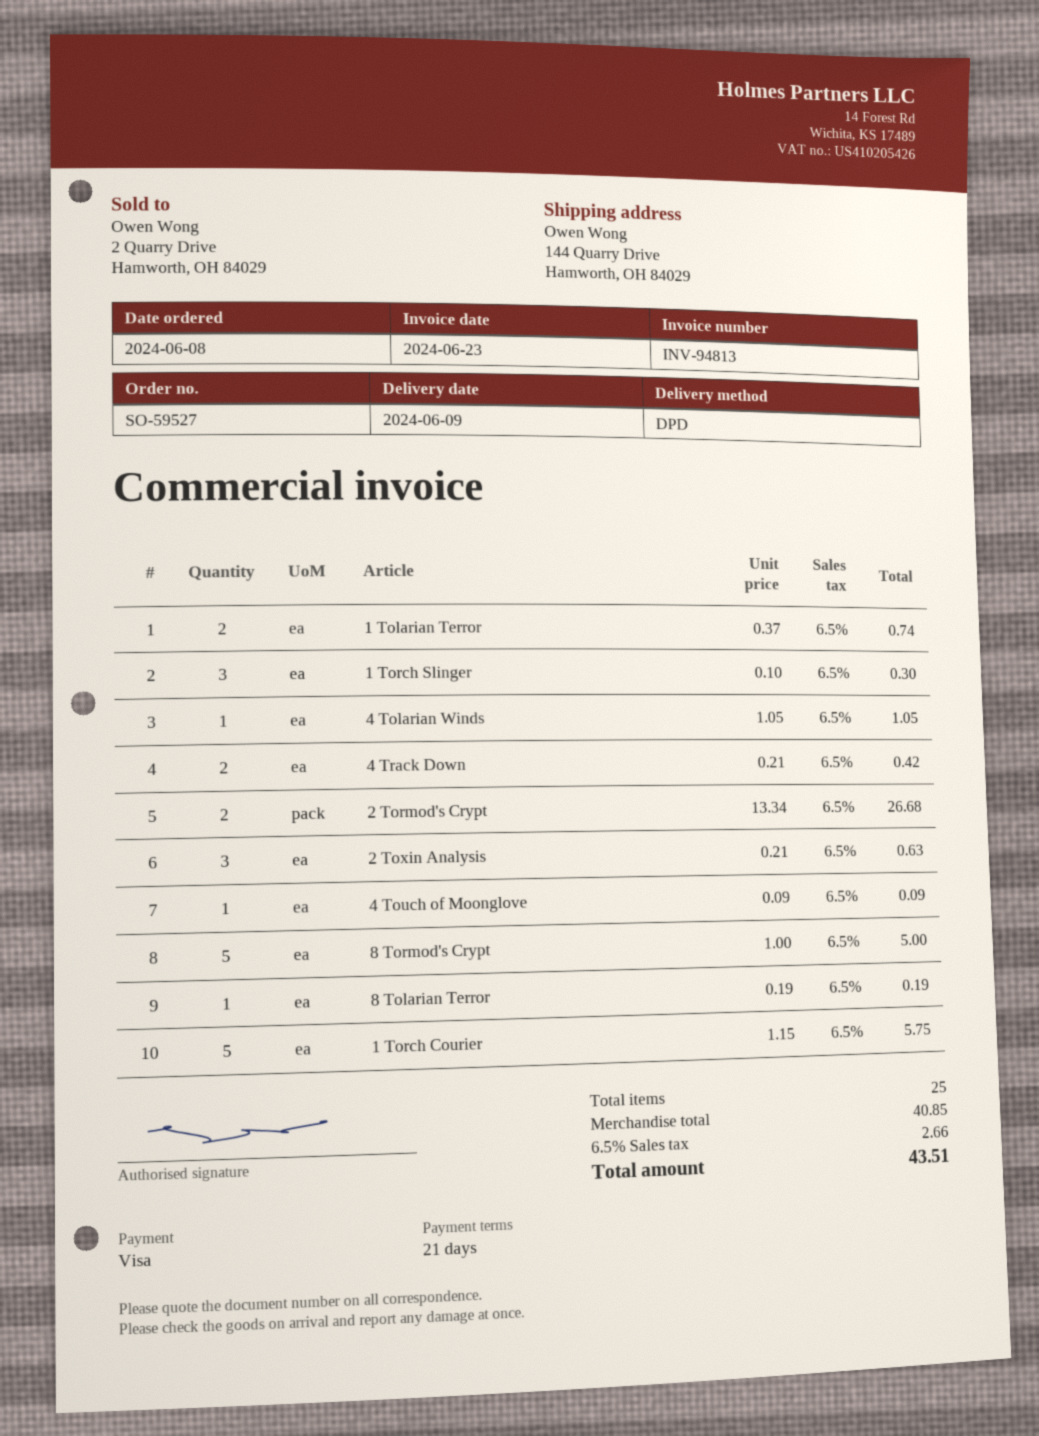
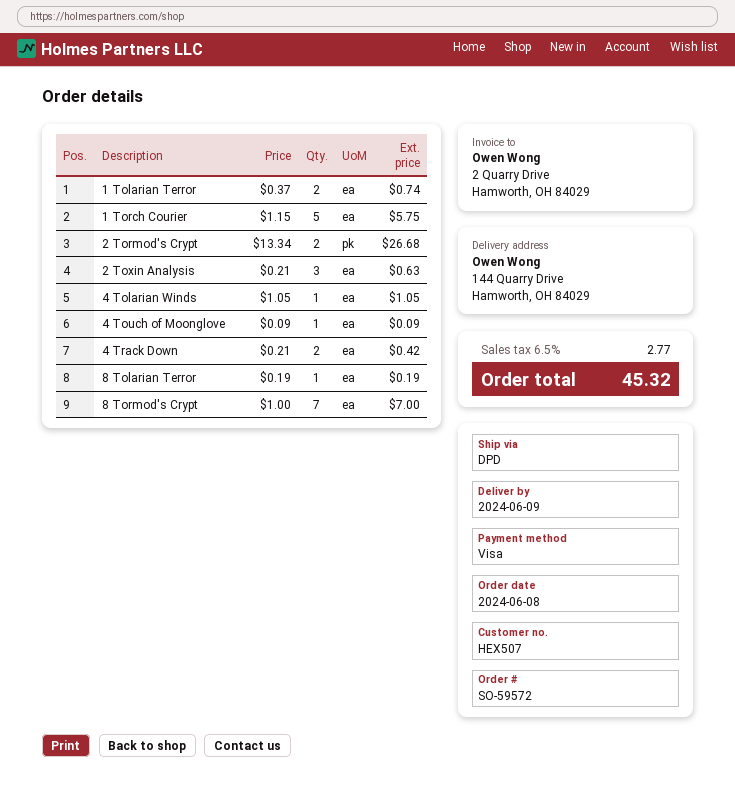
order number: SO-59527 -> SO-59572
1 Torch Slinger: 3 x 0.10 = 0.30 -> none
8 Tormod's Crypt: 5 x 1.00 = 5.00 -> 7 x 1.00 = 7.00
tax: 6.5% = 2.66 -> 6.5% = 2.77
total: 43.51 -> 45.32

